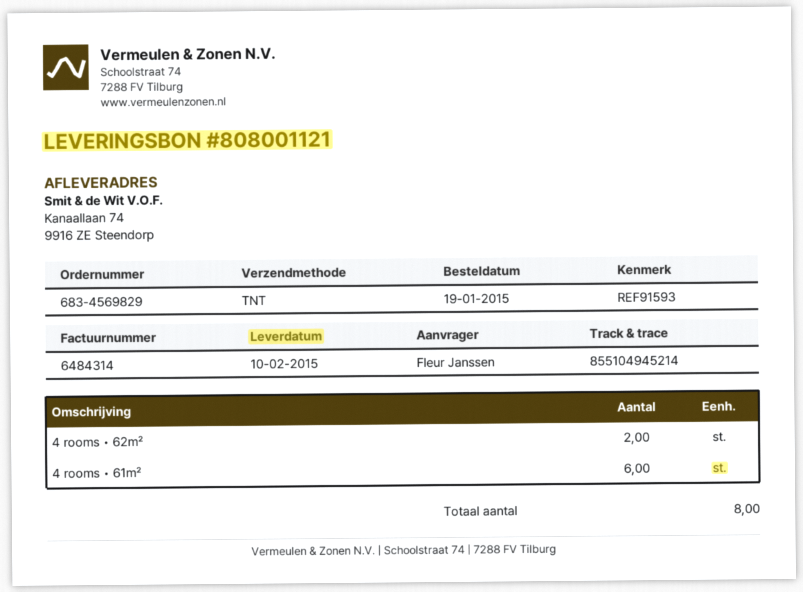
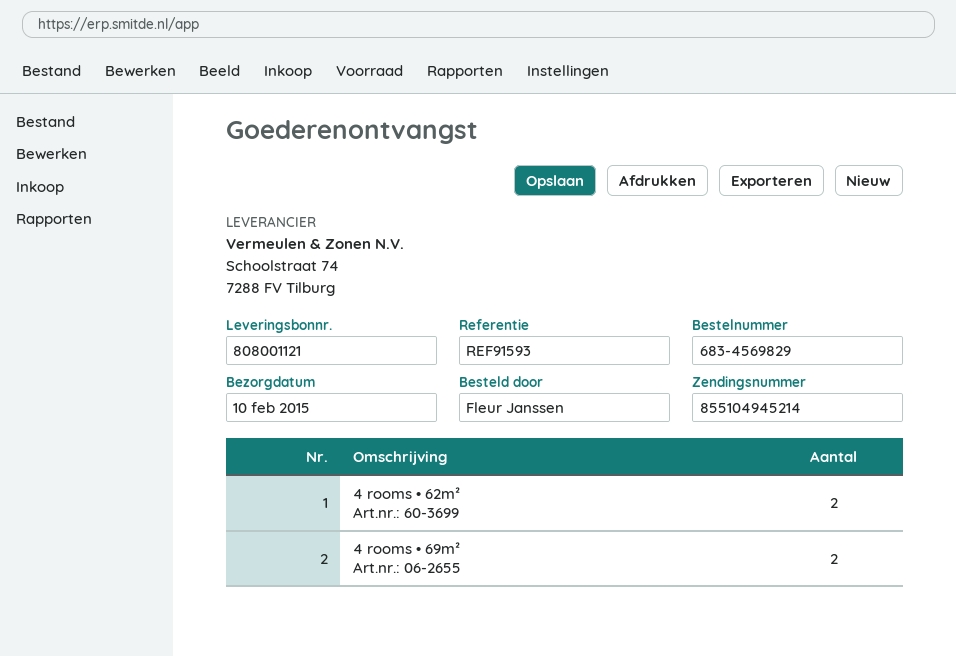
4 rooms • 61m²: 6 -> none
4 rooms • 69m²: none -> 2

